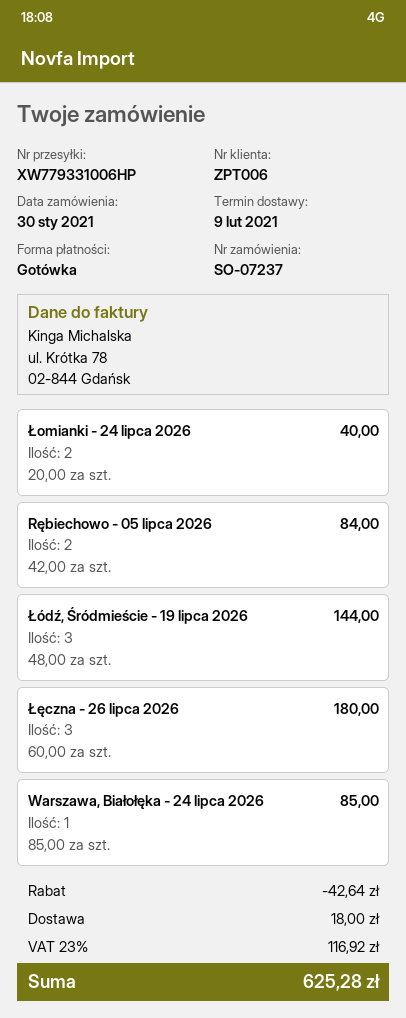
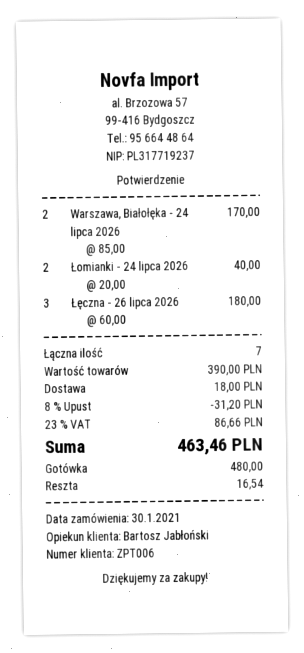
Rębiechowo - 05 lipca 2026: 2 x 42.00 = 84.00 -> none
Łódź, Śródmieście - 19 lipca 2026: 3 x 48.00 = 144.00 -> none
Warszawa, Białołęka - 24 lipca 2026: 1 x 85.00 = 85.00 -> 2 x 85.00 = 170.00
discount: 42.64 -> 31.20
tax: 23% = 116.92 -> 23% = 86.66
total: 625.28 -> 463.46

